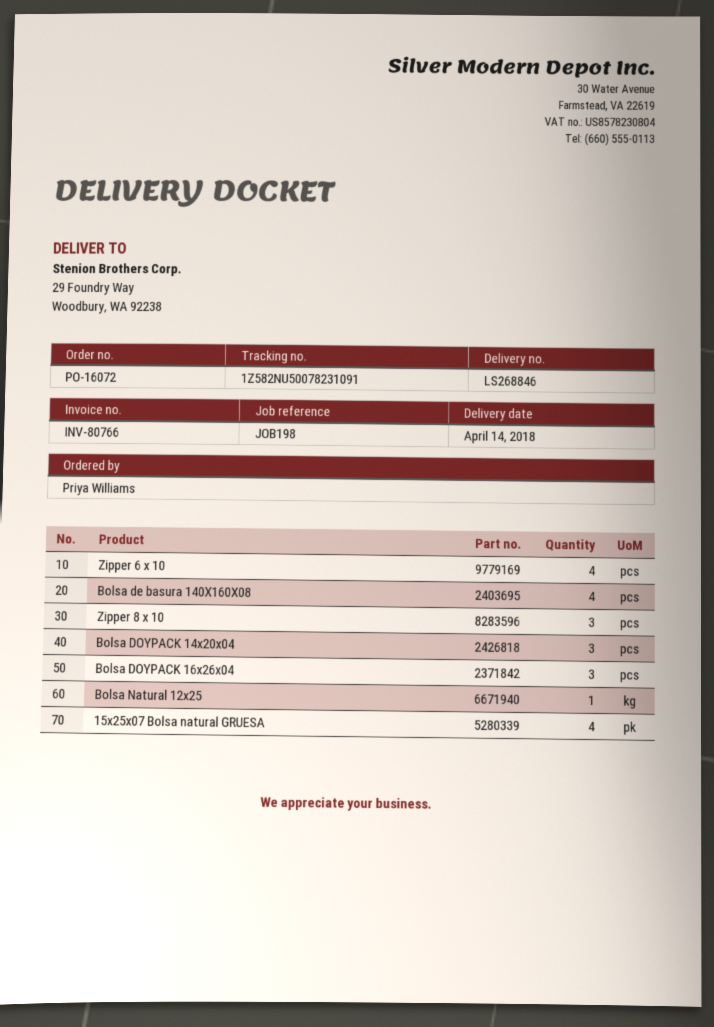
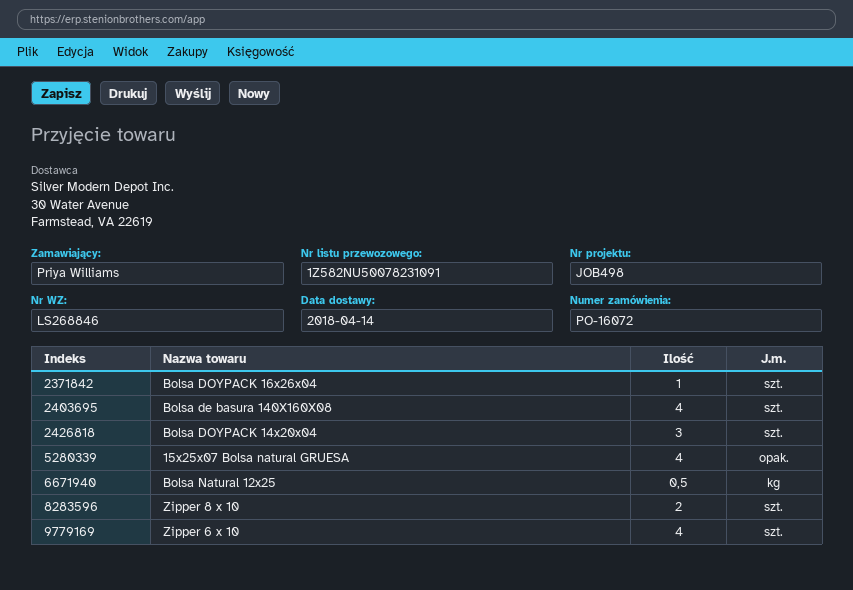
reference: JOB198 -> JOB498
Zipper 8 x 10: 3 -> 2
Bolsa DOYPACK 16x26x04: 3 -> 1
Bolsa Natural 12x25: 1 -> 0.5

